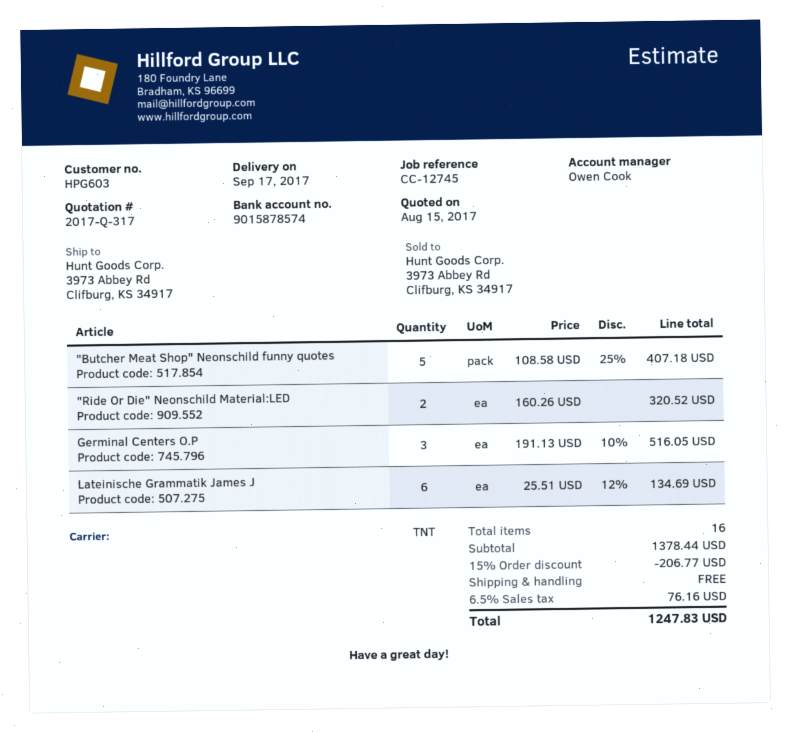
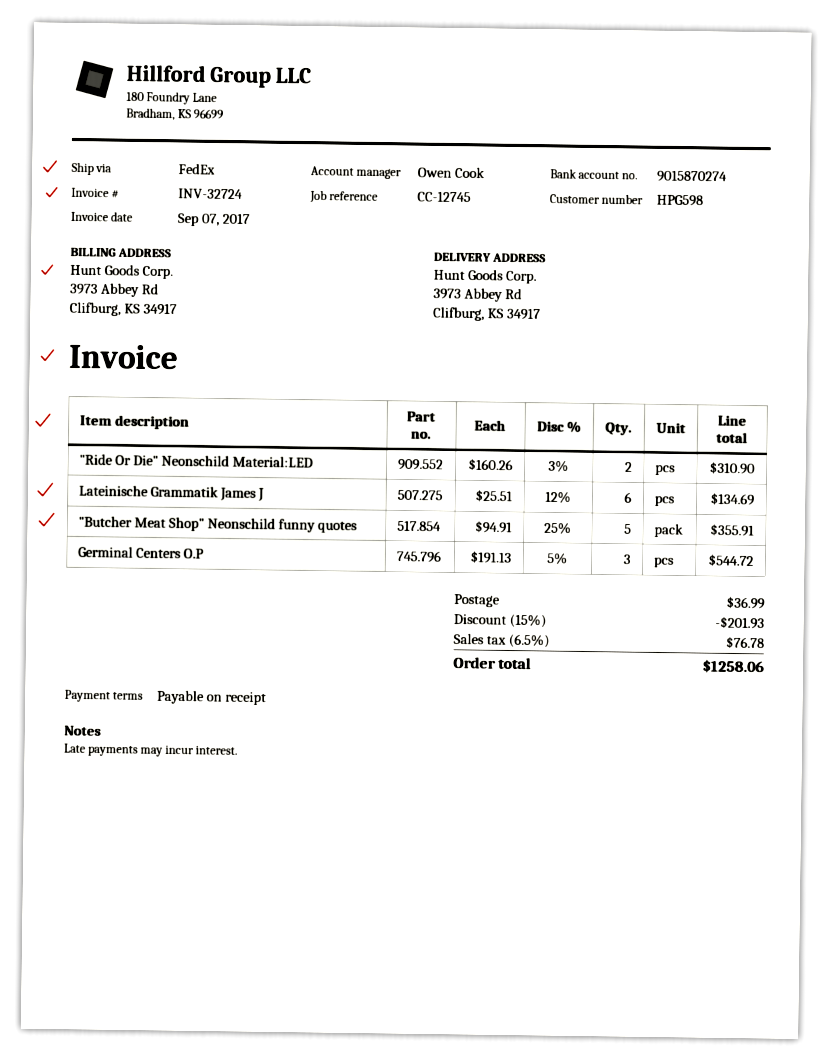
customer number: HPG603 -> HPG598
bank account: 9015878574 -> 9015870274
shipping method: TNT -> FedEx
"Butcher Meat Shop" Neonschild funny quotes: 5 x 108.58 - 25% = 407.18 -> 5 x 94.91 - 25% = 355.91
"Ride Or Die" Neonschild Material:LED: 2 x 160.26 = 320.52 -> 2 x 160.26 - 3% = 310.90
Germinal Centers O.P: 3 x 191.13 - 10% = 516.05 -> 3 x 191.13 - 5% = 544.72
discount: 15% = 206.77 -> 15% = 201.93
shipping: 0.00 -> 36.99
tax: 6.5% = 76.16 -> 6.5% = 76.78
total: 1247.83 -> 1258.06

